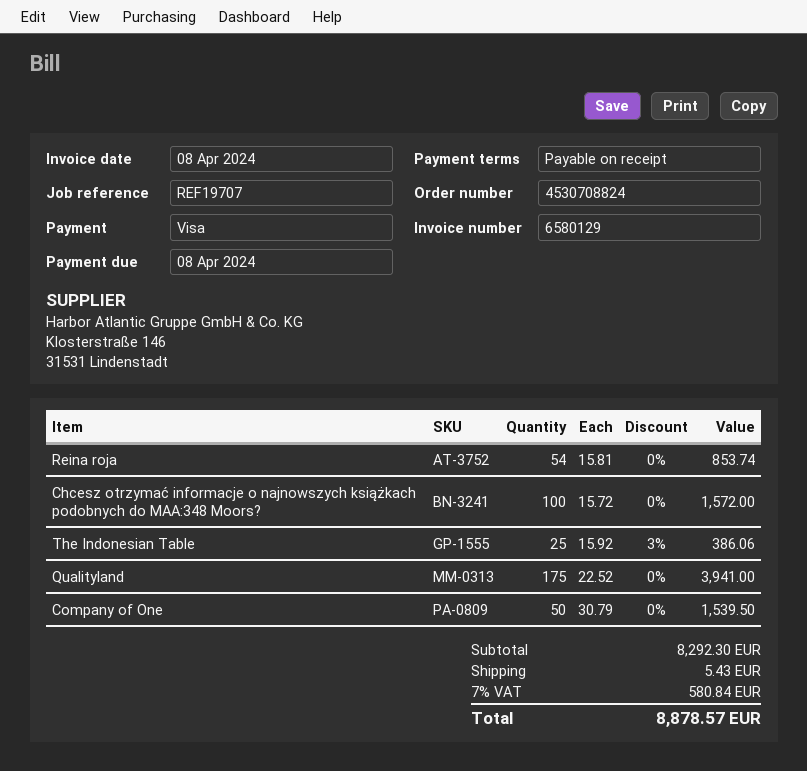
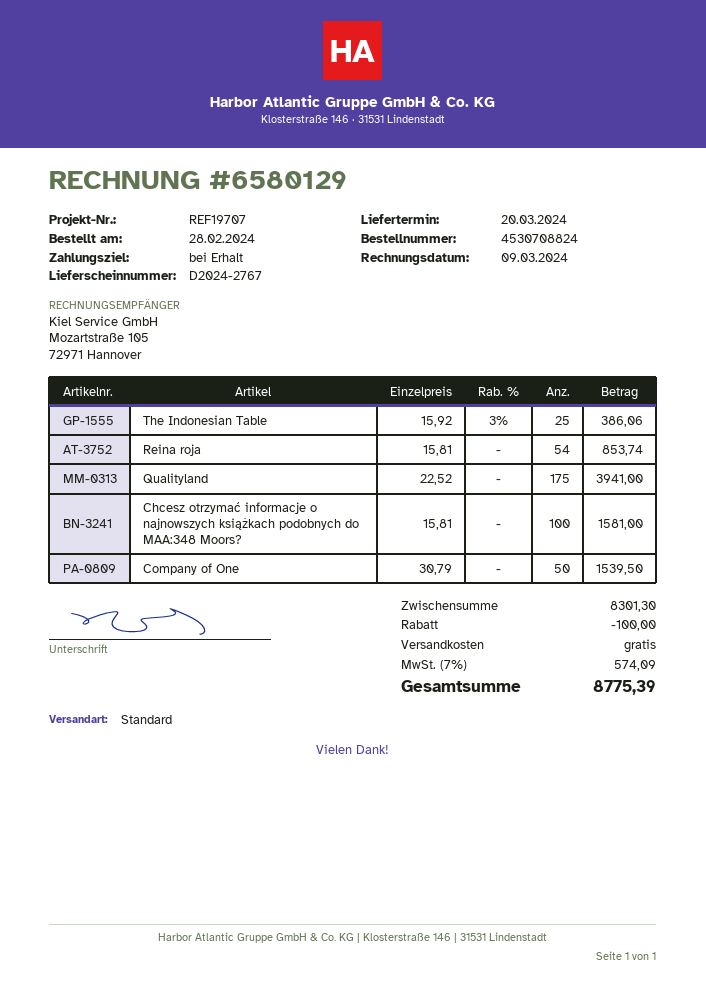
invoice date: 2024-04-08 -> 2024-03-09
Chcesz otrzymać informacje o najnowszych książkach podobnych do MAA:348 Moors?: 100 x 15.72 = 1572.00 -> 100 x 15.81 = 1581.00
subtotal: 8292.30 -> 8301.30
discount: none -> 100.00
shipping: 5.43 -> 0.00
tax: 7% = 580.84 -> 7% = 574.09
total: 8878.57 -> 8775.39

